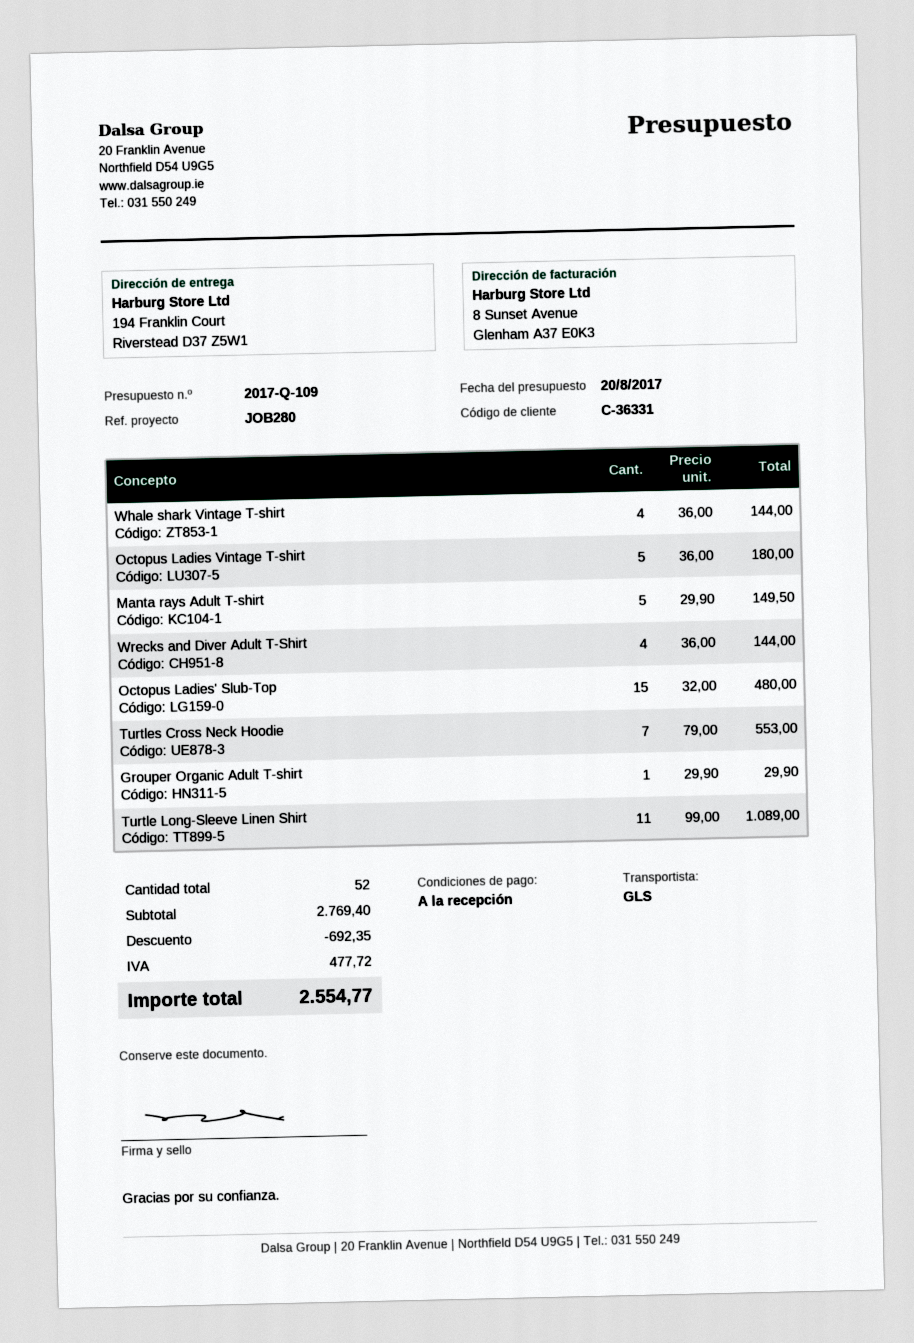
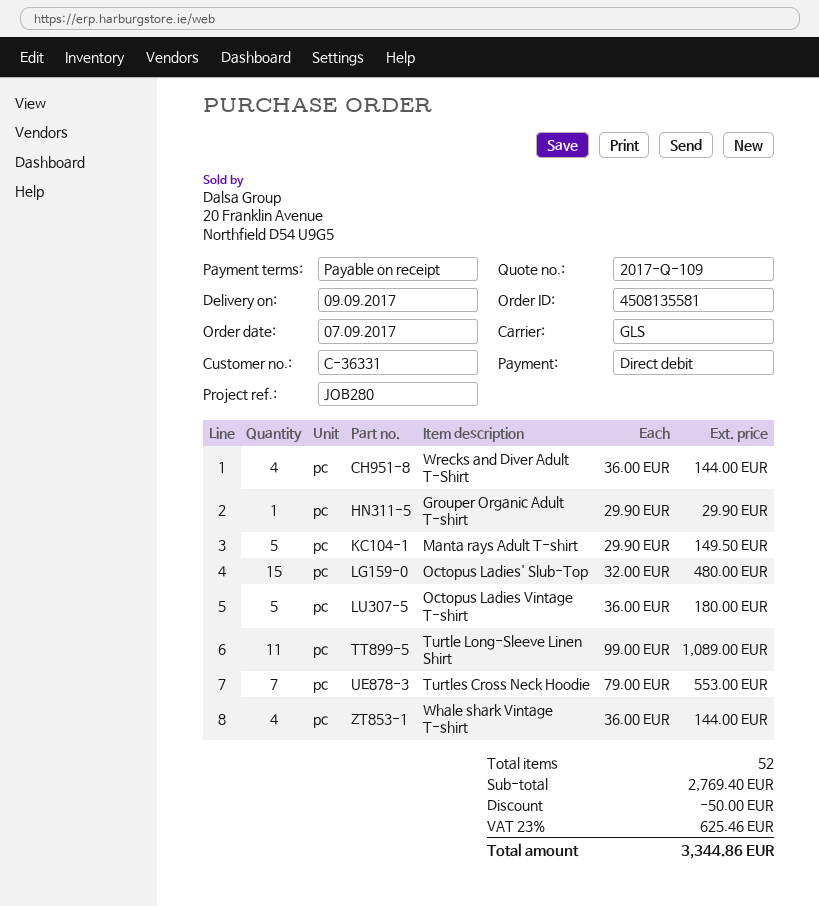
discount: 692.35 -> 50.00
tax: 477.72 -> 625.46
total: 2554.77 -> 3344.86

